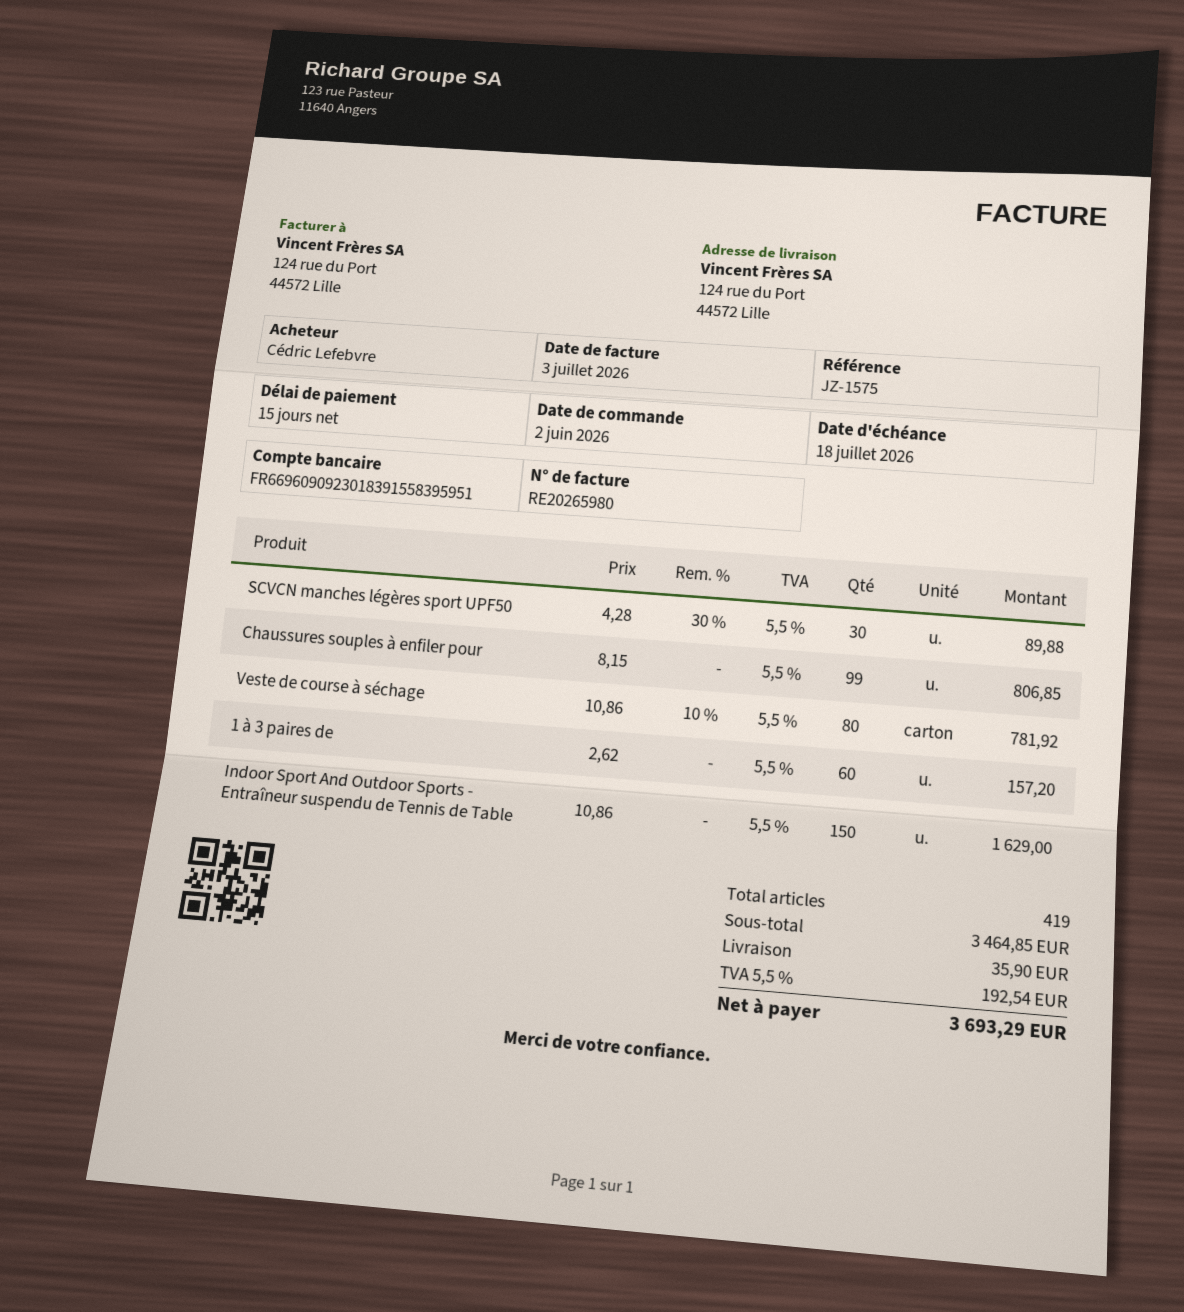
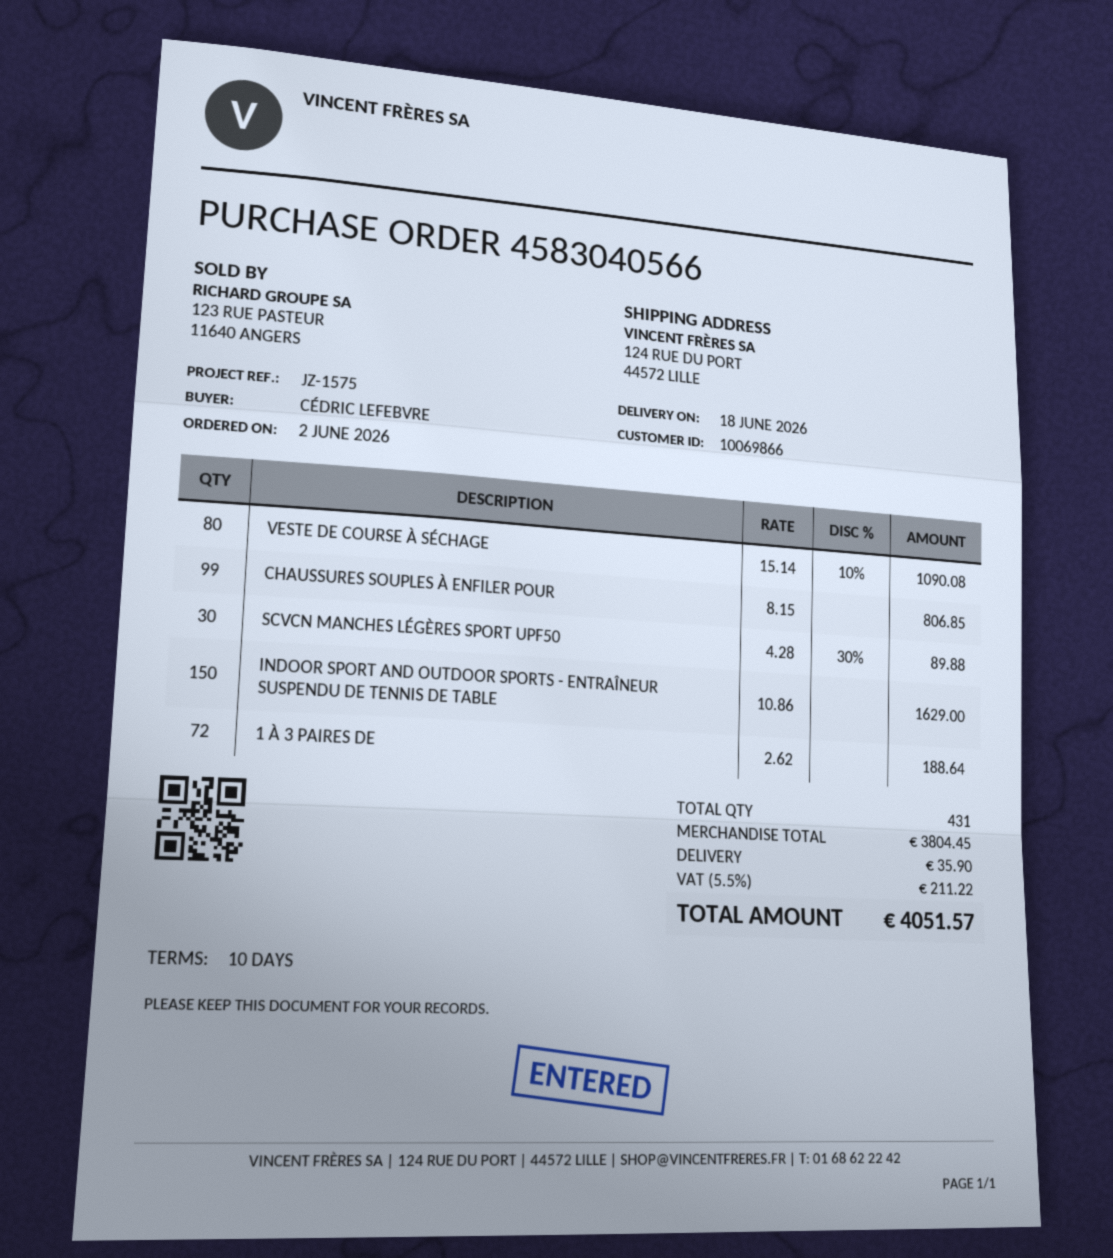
payment terms: 15 days -> 10 days
Veste de course à séchage: 80 x 10.86 - 10% = 781.92 -> 80 x 15.14 - 10% = 1090.08
1 à 3 paires de: 60 x 2.62 = 157.20 -> 72 x 2.62 = 188.64
total quantity: 419 -> 431
subtotal: 3464.85 -> 3804.45
tax: 5.5% = 192.54 -> 5.5% = 211.22
total: 3693.29 -> 4051.57

